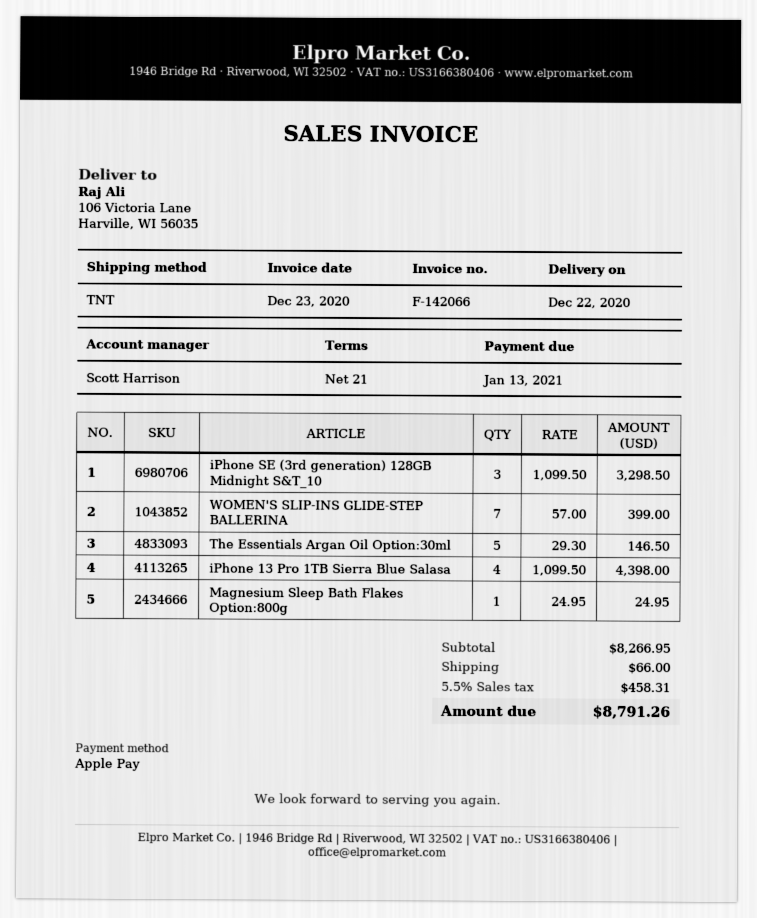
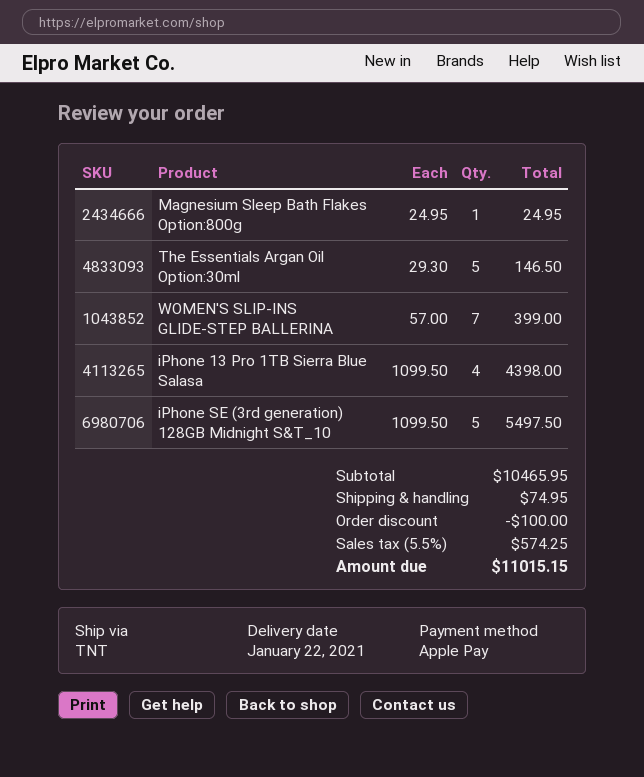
delivery date: 2020-12-22 -> 2021-01-22
iPhone SE (3rd generation) 128GB Midnight S&T_10: 3 x 1099.50 = 3298.50 -> 5 x 1099.50 = 5497.50
subtotal: 8266.95 -> 10465.95
discount: none -> 100.00
shipping: 66.00 -> 74.95
tax: 5.5% = 458.31 -> 5.5% = 574.25
total: 8791.26 -> 11015.15

